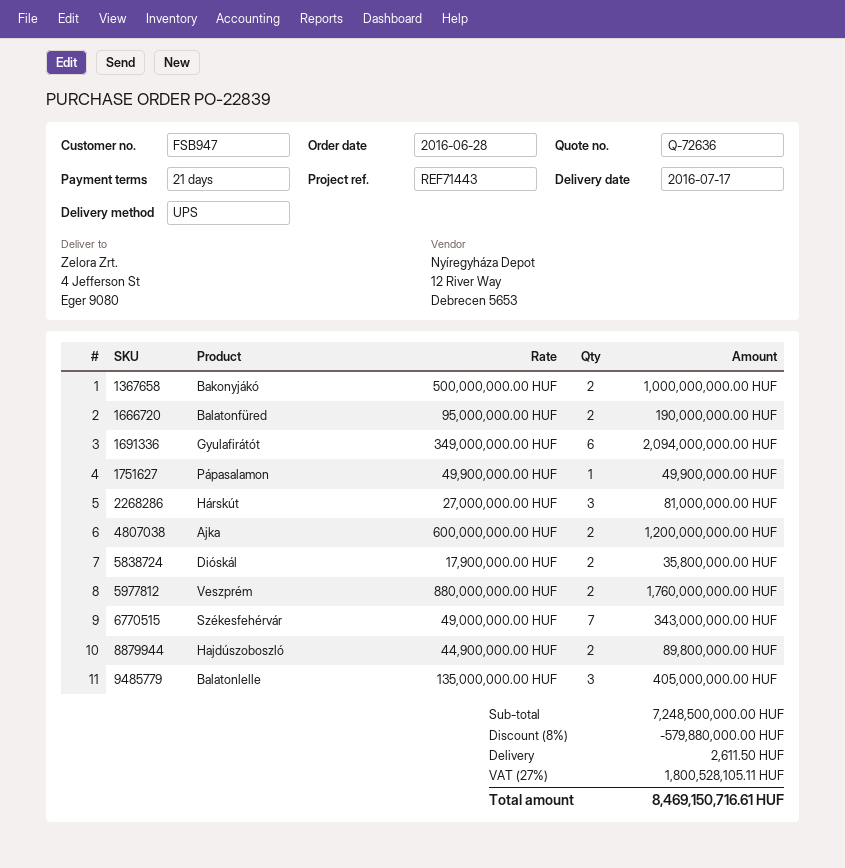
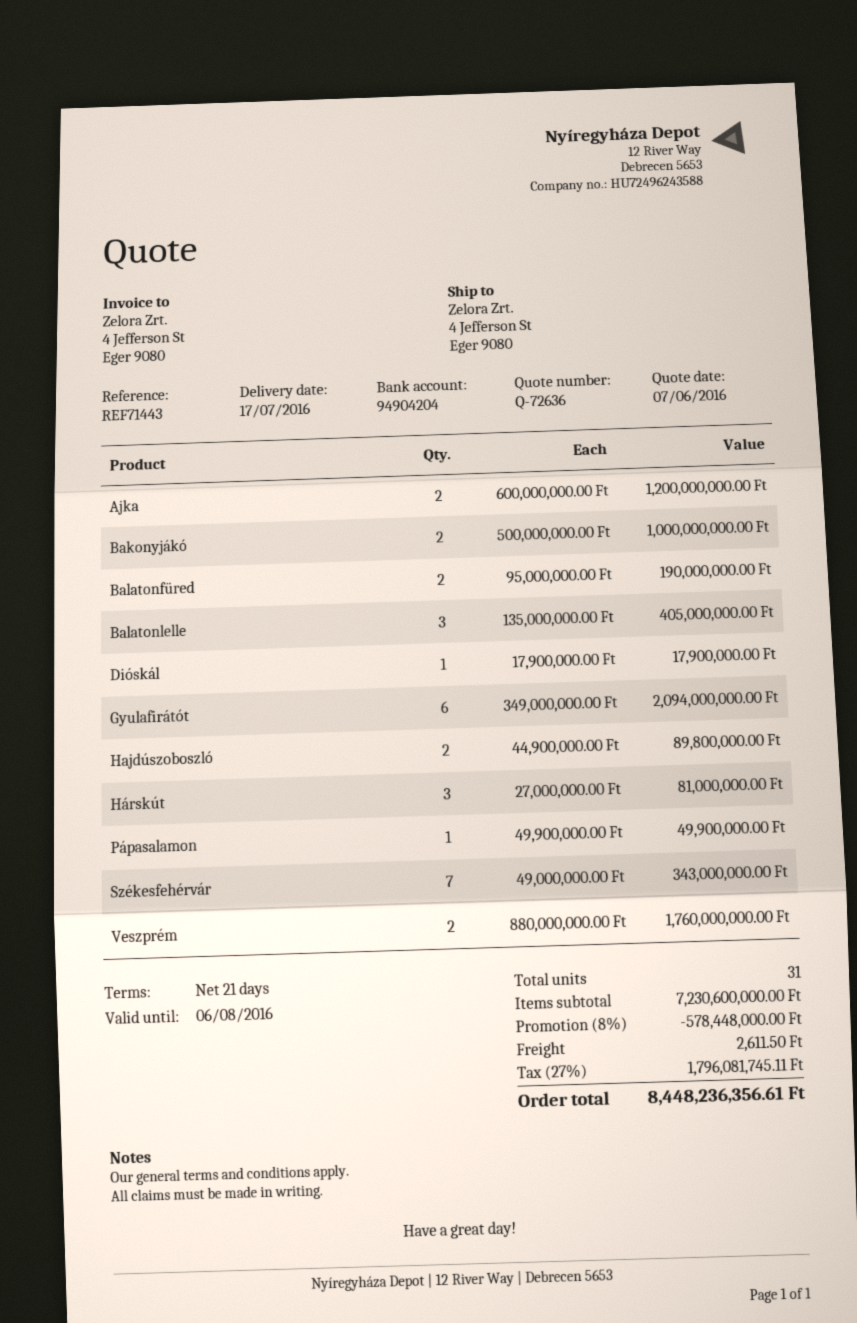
Dióskál: 2 x 17900000.00 = 35800000.00 -> 1 x 17900000.00 = 17900000.00
subtotal: 7248500000.00 -> 7230600000.00
discount: 8% = 579880000.00 -> 8% = 578448000.00
tax: 27% = 1800528105.11 -> 27% = 1796081745.11
total: 8469150716.61 -> 8448236356.61

